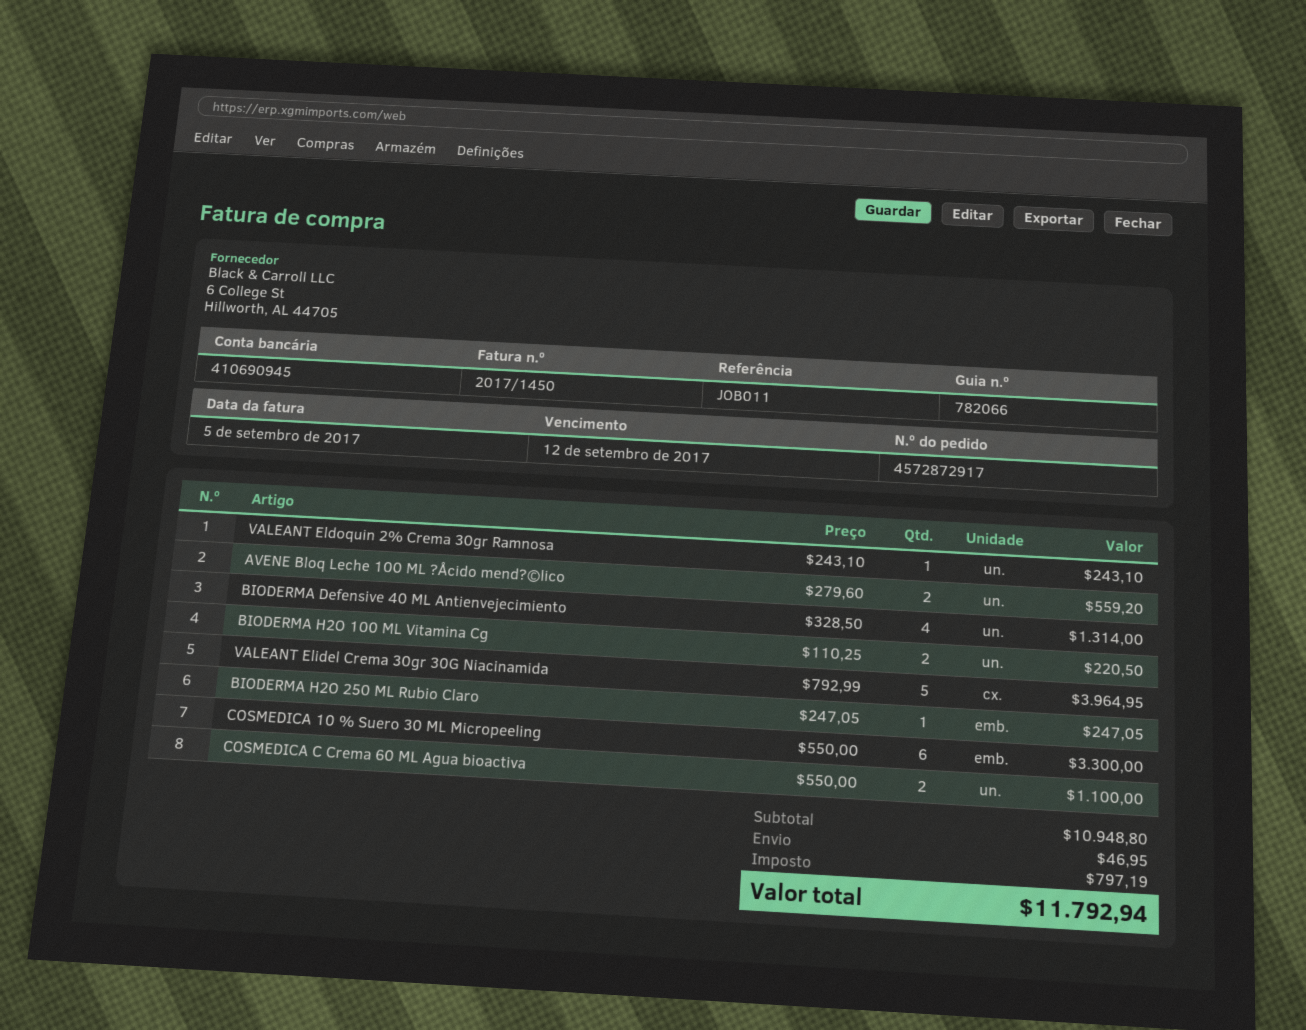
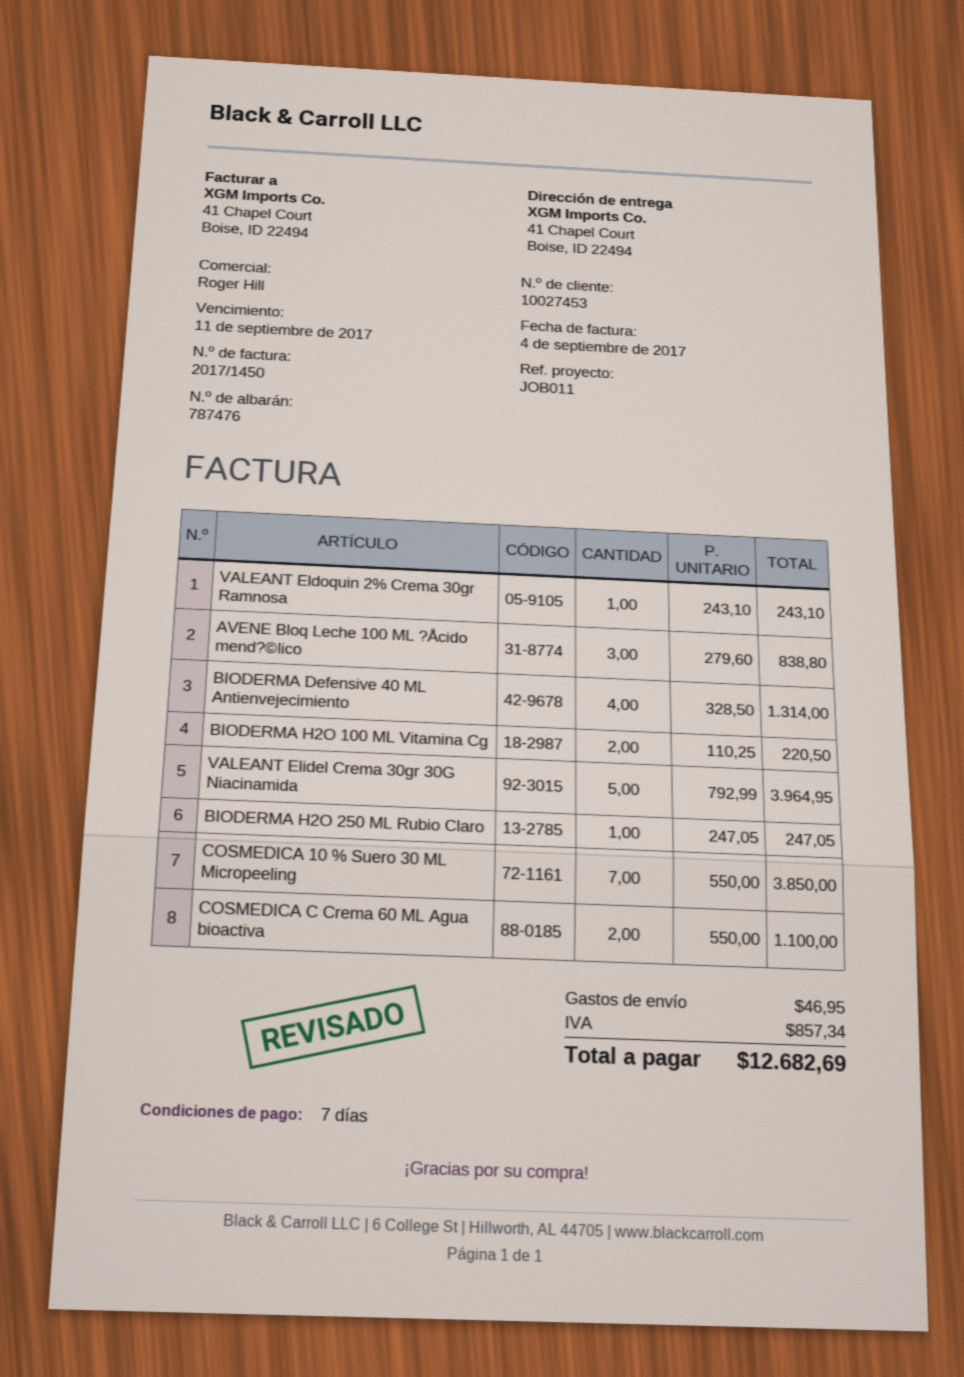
delivery note number: 782066 -> 787476
invoice date: 2017-09-05 -> 2017-09-04
due date: 2017-09-12 -> 2017-09-11
AVENE Bloq Leche 100 ML ?Åcido mend?©lico: 2 x 279.60 = 559.20 -> 3 x 279.60 = 838.80
COSMEDICA 10 % Suero 30 ML Micropeeling: 6 x 550.00 = 3300.00 -> 7 x 550.00 = 3850.00
tax: 797.19 -> 857.34
total: 11792.94 -> 12682.69

